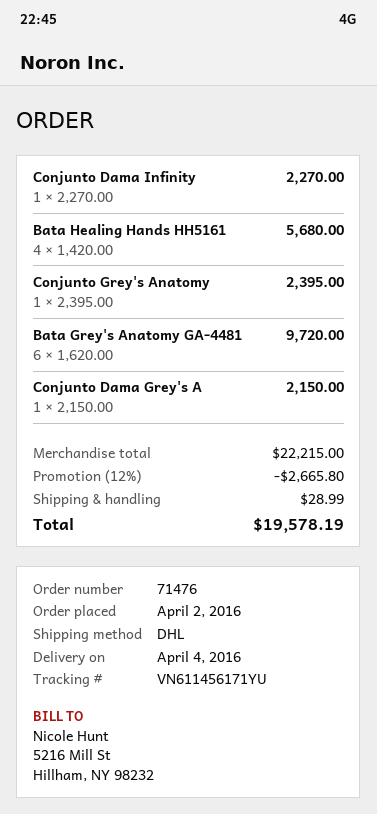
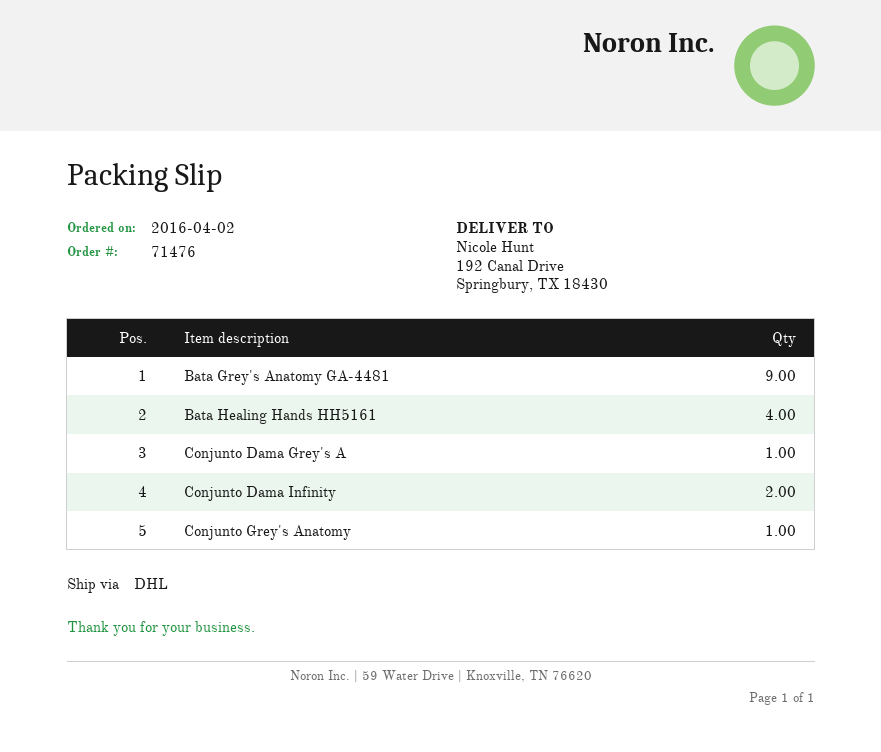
Conjunto Dama Infinity: 1 -> 2
Bata Grey's Anatomy GA-4481: 6 -> 9

